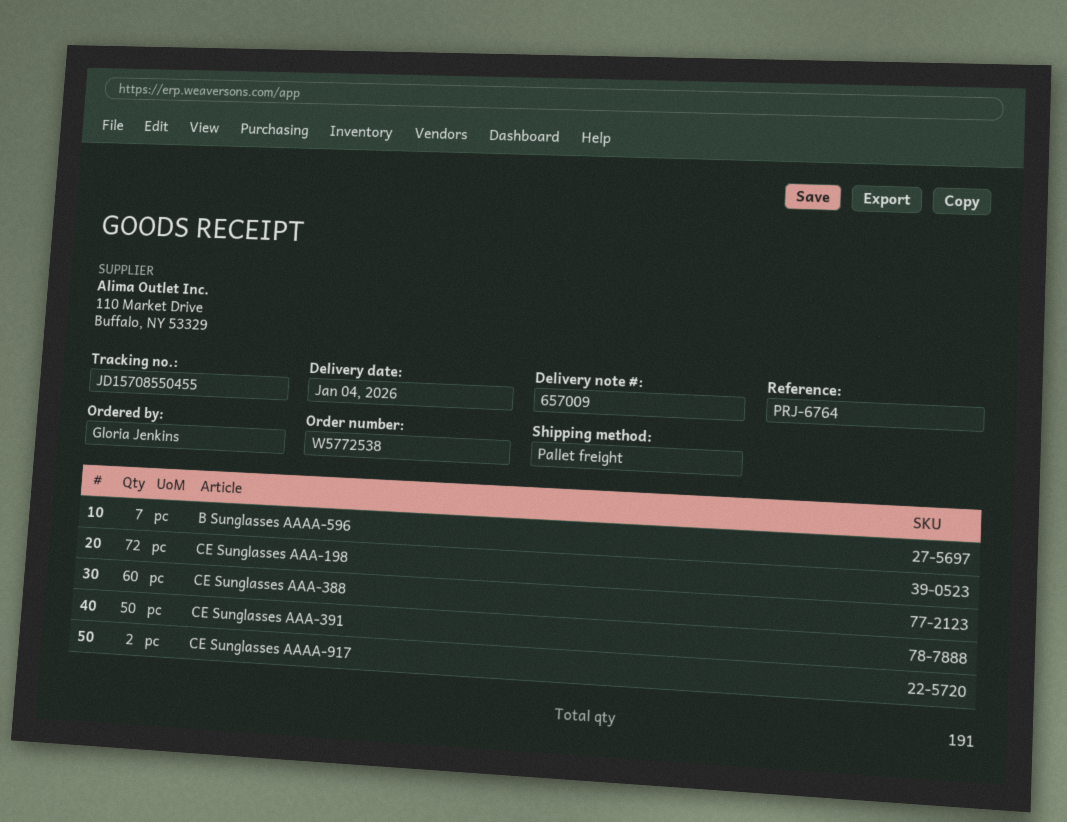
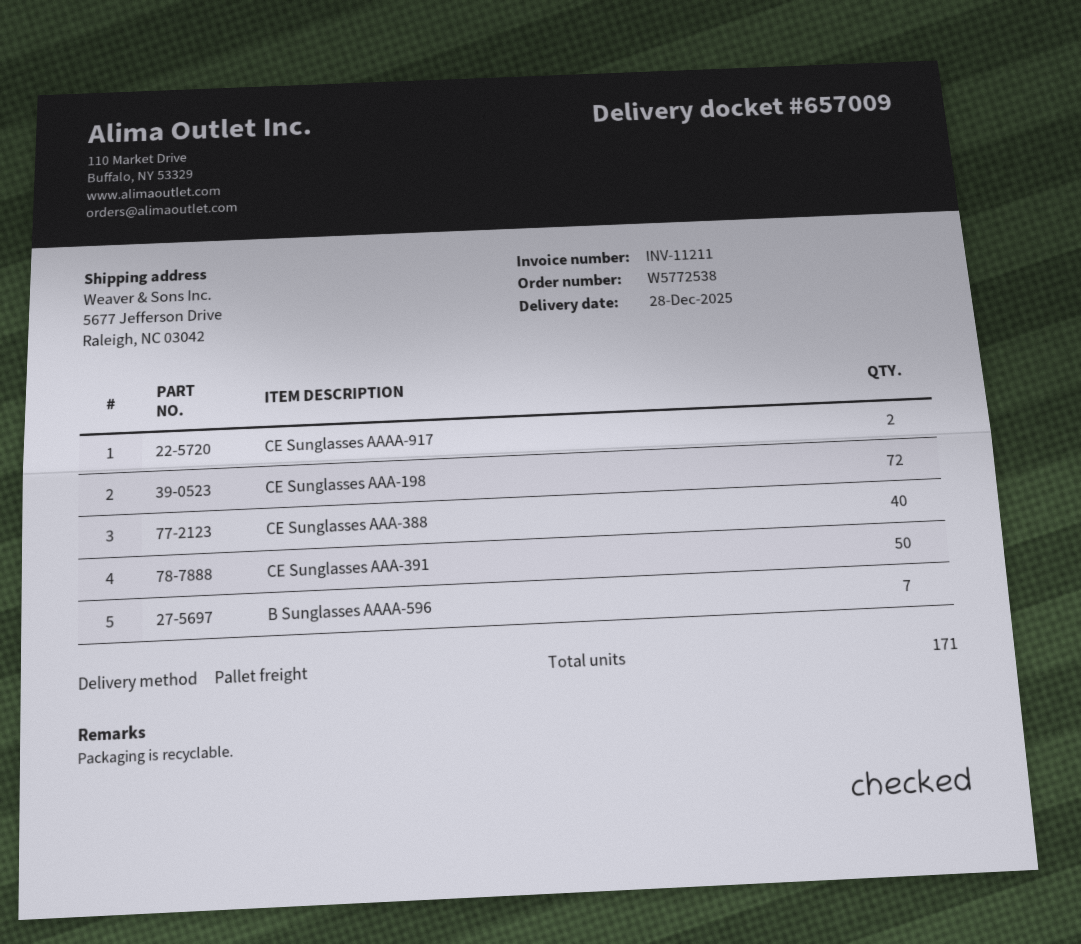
delivery date: 2026-01-04 -> 2025-12-28
CE Sunglasses AAA-388: 60 -> 40
total quantity: 191 -> 171

